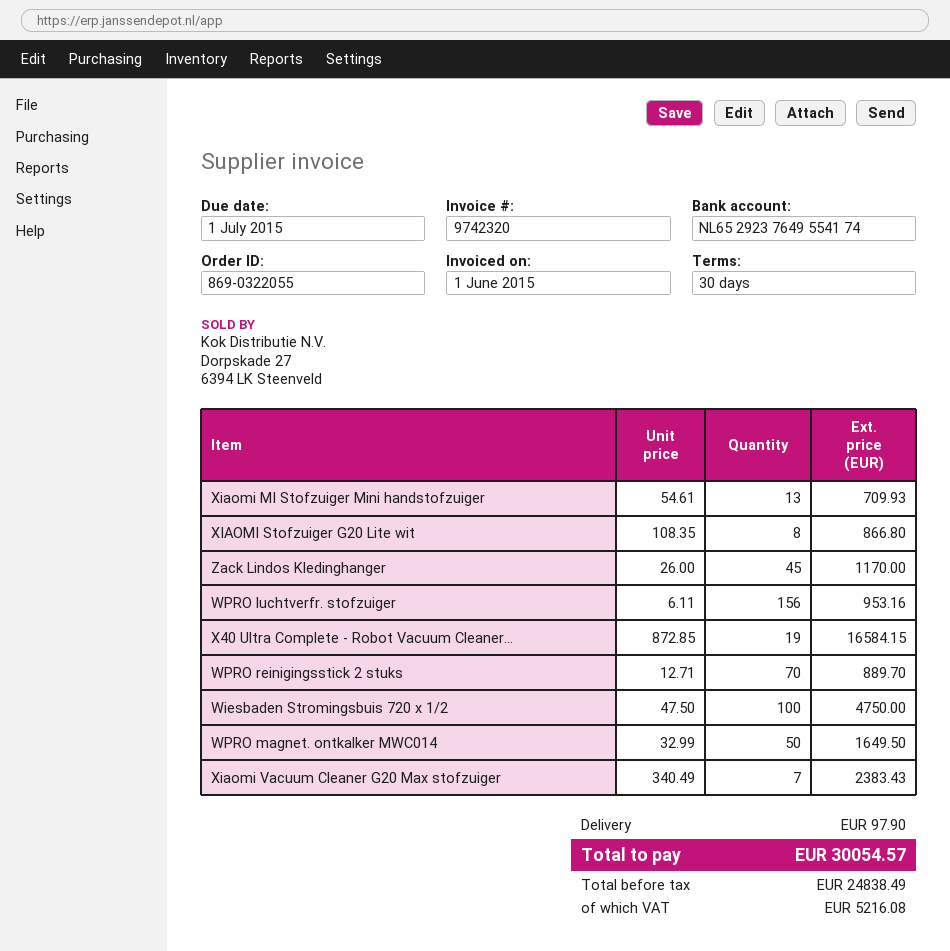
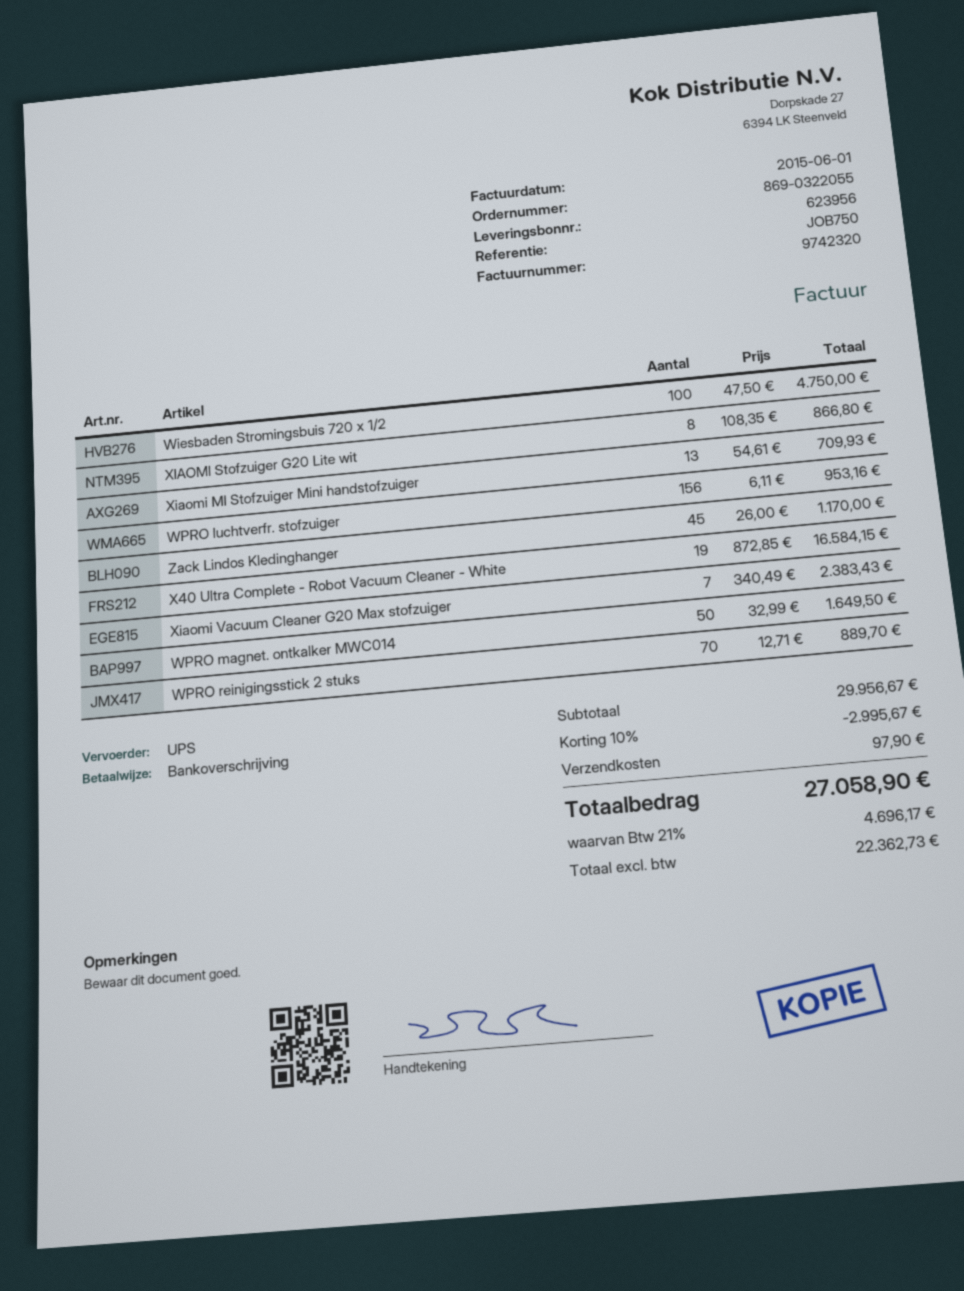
discount: none -> 10% = 2995.67
net: 24838.49 -> 22362.73
tax: 5216.08 -> 4696.17
total: 30054.57 -> 27058.90

